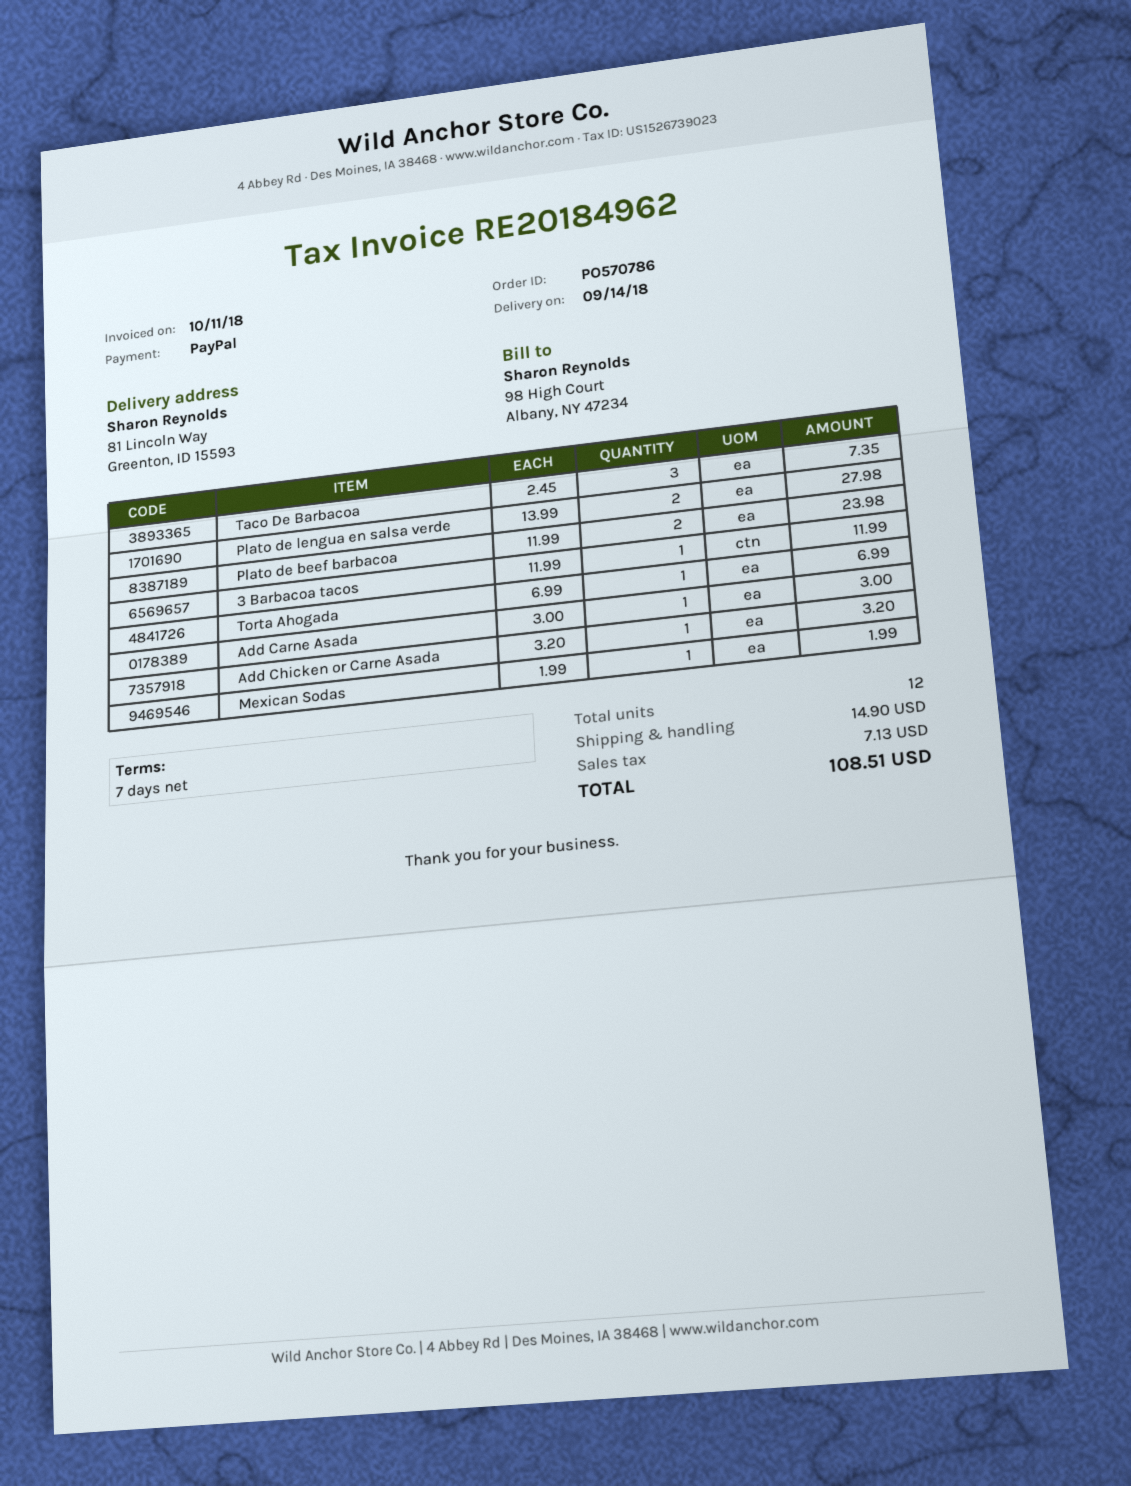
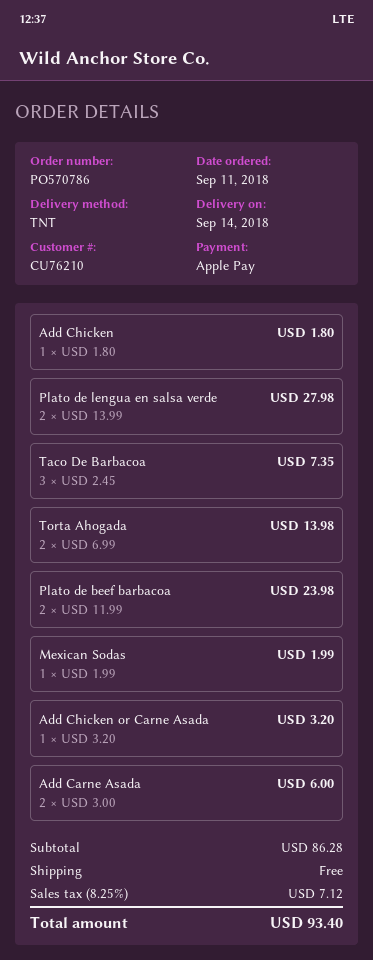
payment method: PayPal -> Apple Pay
3 Barbacoa tacos: 1 x 11.99 = 11.99 -> none
Torta Ahogada: 1 x 6.99 = 6.99 -> 2 x 6.99 = 13.98
Add Carne Asada: 1 x 3.00 = 3.00 -> 2 x 3.00 = 6.00
Add Chicken: none -> 1 x 1.80 = 1.80
shipping: 14.90 -> 0.00
tax: 7.13 -> 7.12
total: 108.51 -> 93.40

